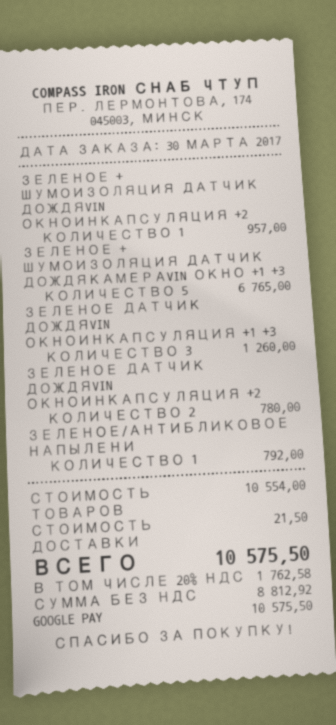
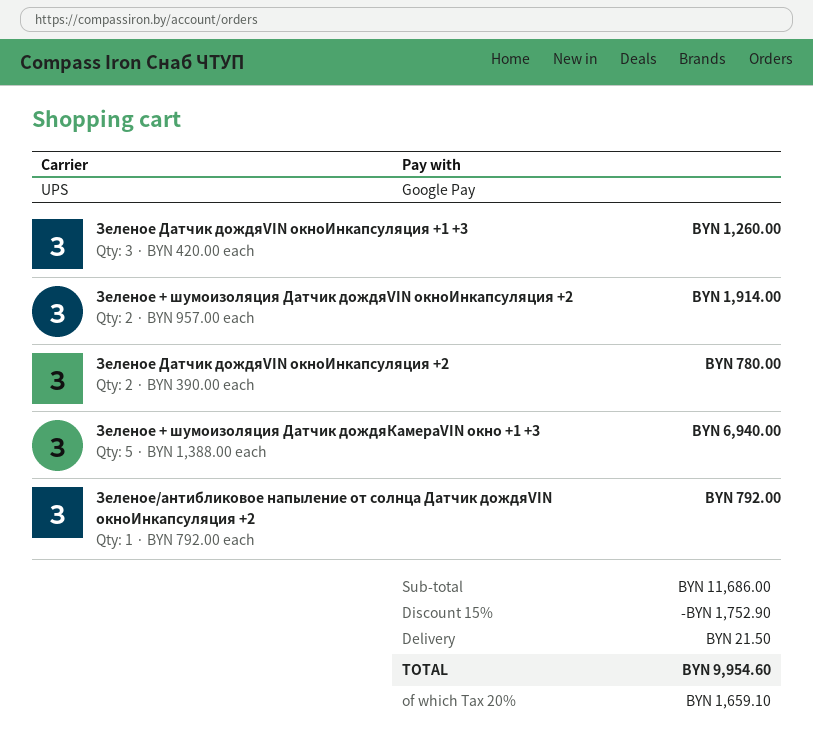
ЗЕЛЕНОЕ + ШУМОИЗОЛЯЦИЯ ДАТЧИК ДОЖДЯVIN ОКНОИНКАПСУЛЯЦИЯ +2: 1 for 957.00 -> 2 for 1914.00
ЗЕЛЕНОЕ + ШУМОИЗОЛЯЦИЯ ДАТЧИК ДОЖДЯКАМЕРАVIN ОКНО +1 +3: 5 for 6765.00 -> 5 for 6940.00
subtotal: 10554.00 -> 11686.00
discount: none -> 15% = 1752.90
tax: 20% = 1762.58 -> 20% = 1659.10
total: 10575.50 -> 9954.60

